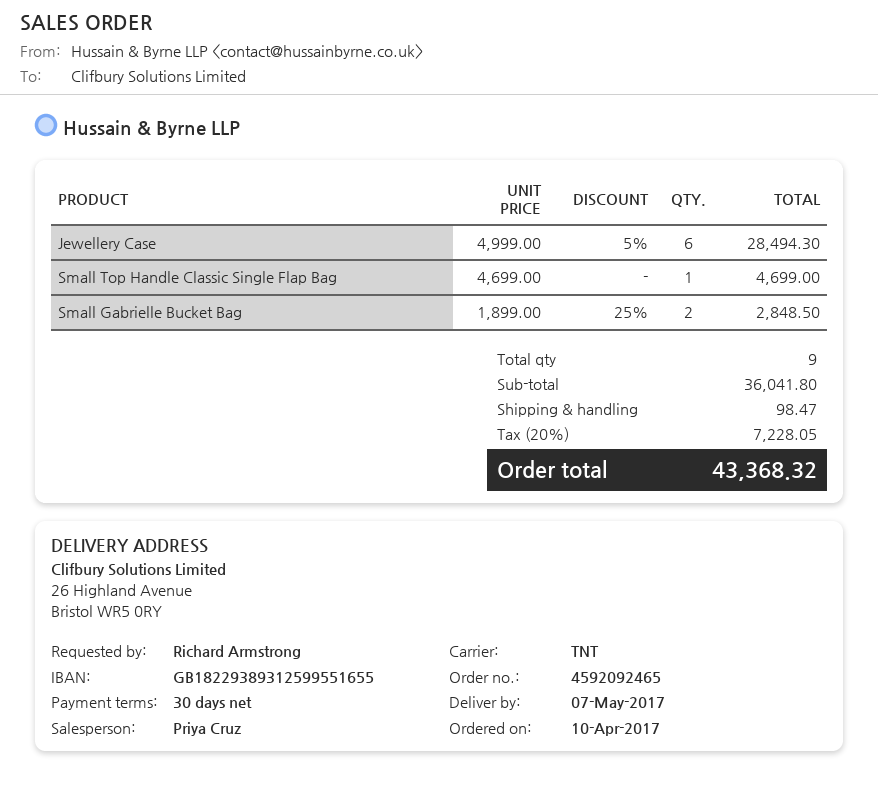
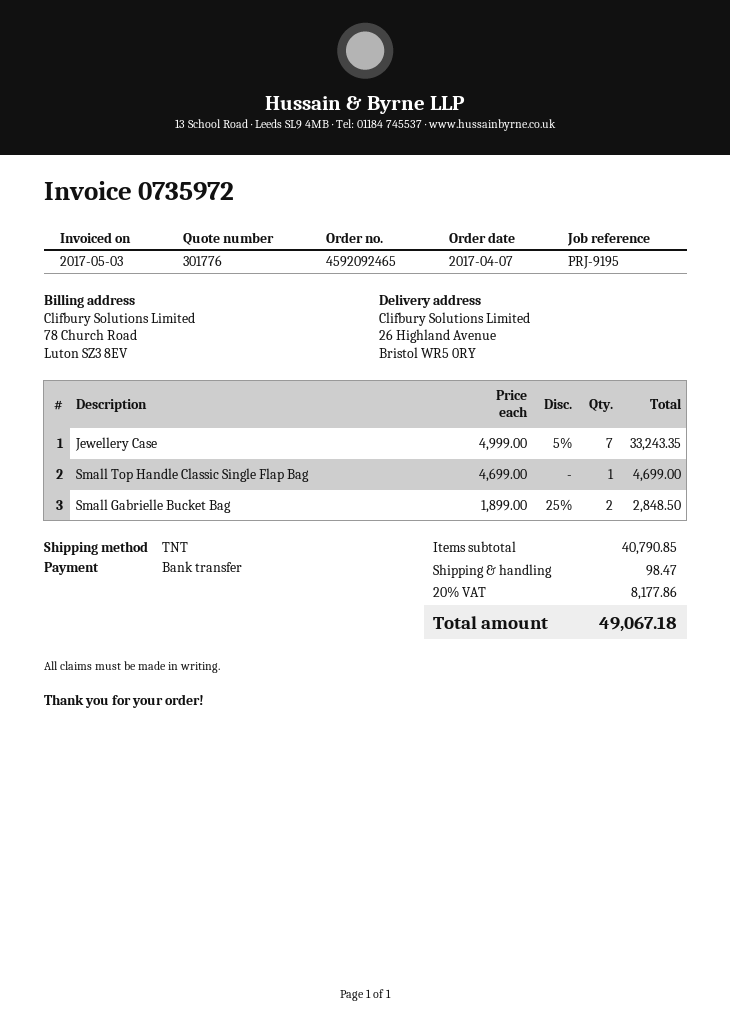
order date: 2017-04-10 -> 2017-04-07
Jewellery Case: 6 x 4999.00 - 5% = 28494.30 -> 7 x 4999.00 - 5% = 33243.35
subtotal: 36041.80 -> 40790.85
tax: 20% = 7228.05 -> 20% = 8177.86
total: 43368.32 -> 49067.18

